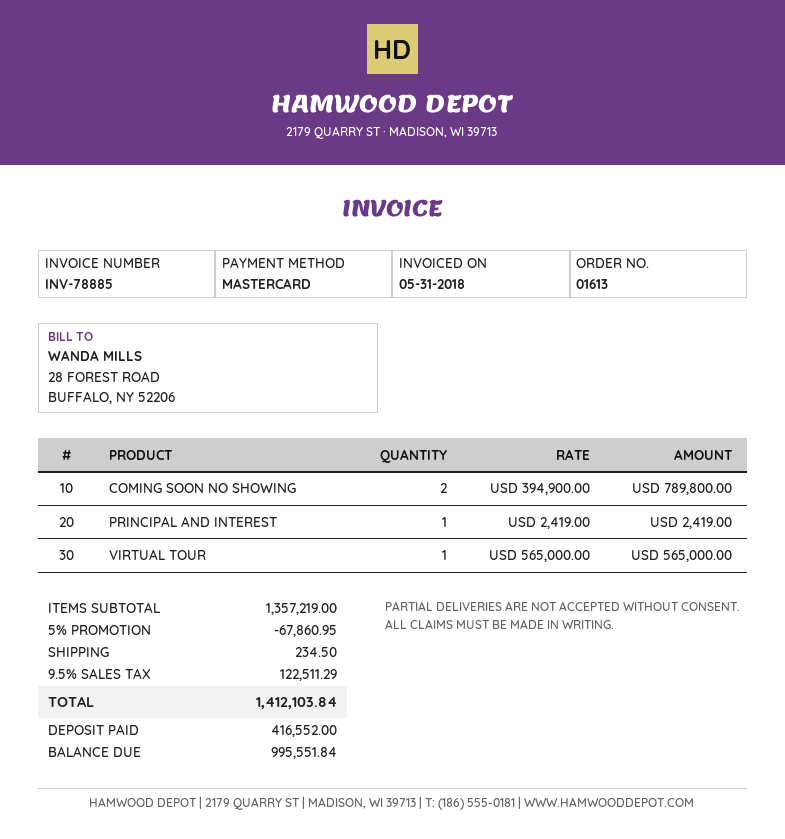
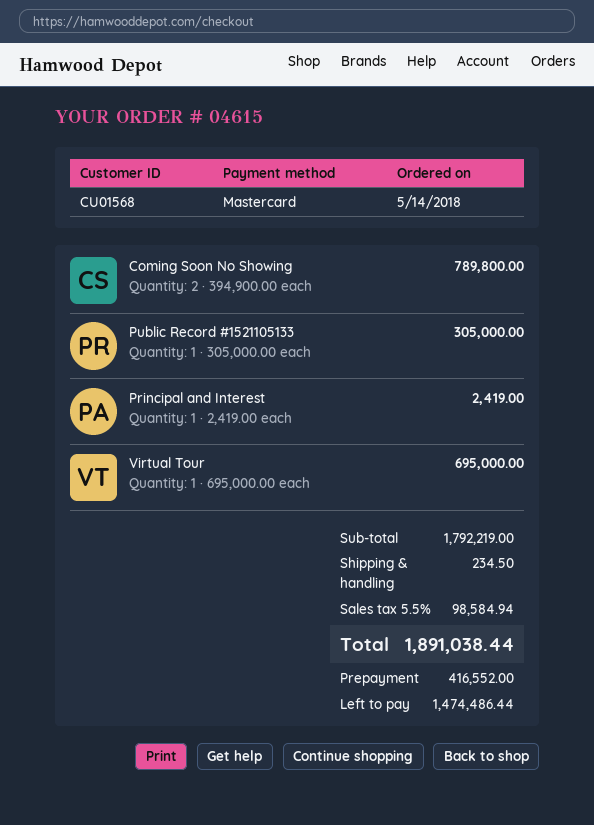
order number: 01613 -> 04615
VIRTUAL TOUR: 1 x 565000.00 = 565000.00 -> 1 x 695000.00 = 695000.00
Public Record #1521105133: none -> 1 x 305000.00 = 305000.00
subtotal: 1357219.00 -> 1792219.00
discount: 5% = 67860.95 -> none
tax: 9.5% = 122511.29 -> 5.5% = 98584.94
total: 1412103.84 -> 1891038.44
balance: 995551.84 -> 1474486.44

